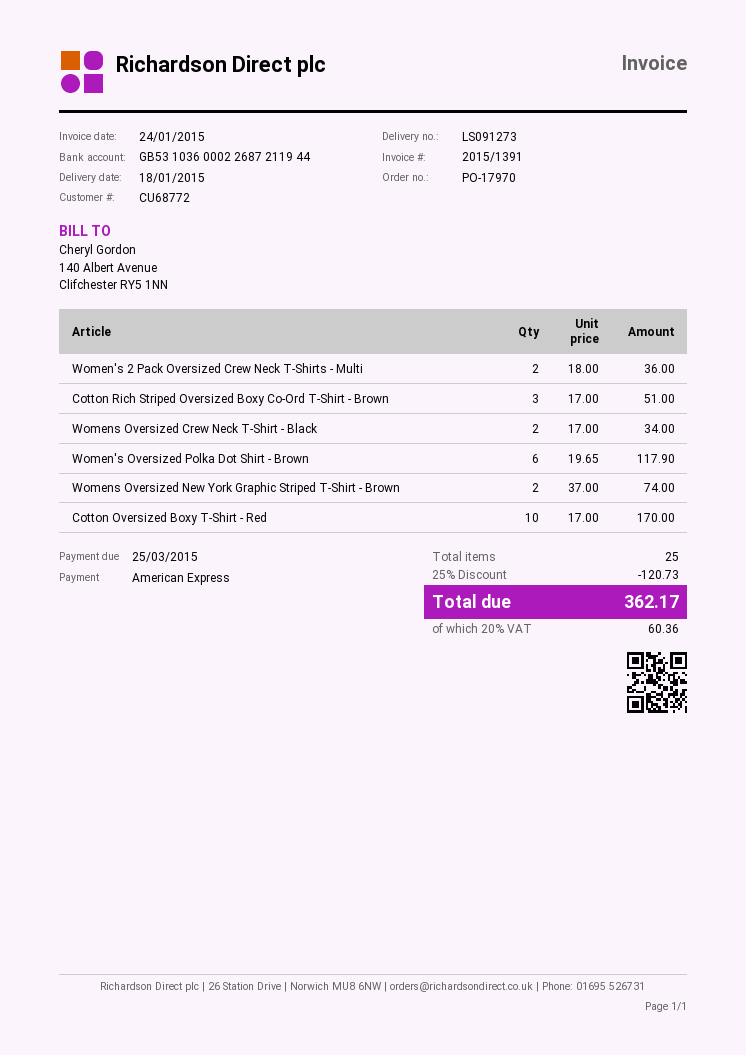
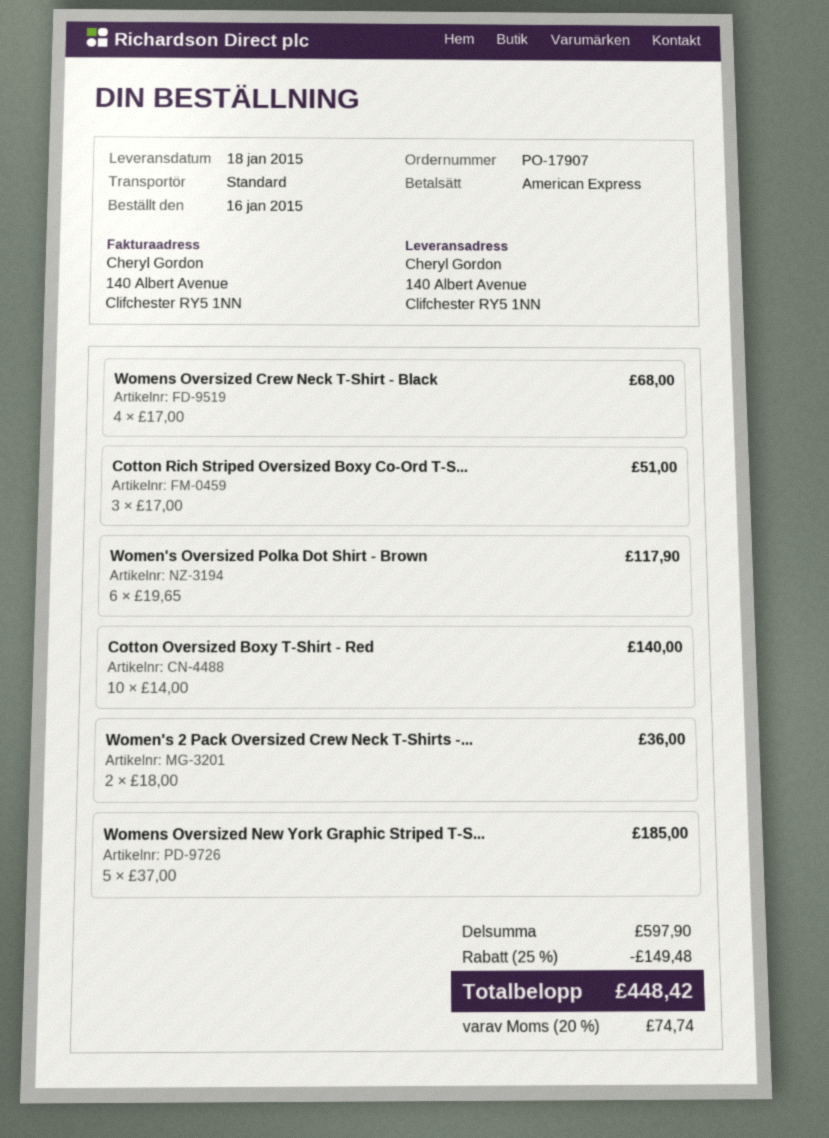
order number: PO-17970 -> PO-17907
Womens Oversized Crew Neck T-Shirt - Black: 2 x 17.00 = 34.00 -> 4 x 17.00 = 68.00
Womens Oversized New York Graphic Striped T-Shirt - Brown: 2 x 37.00 = 74.00 -> 5 x 37.00 = 185.00
Cotton Oversized Boxy T-Shirt - Red: 10 x 17.00 = 170.00 -> 10 x 14.00 = 140.00
discount: 25% = 120.73 -> 25% = 149.48
tax: 20% = 60.36 -> 20% = 74.74
total: 362.17 -> 448.42

